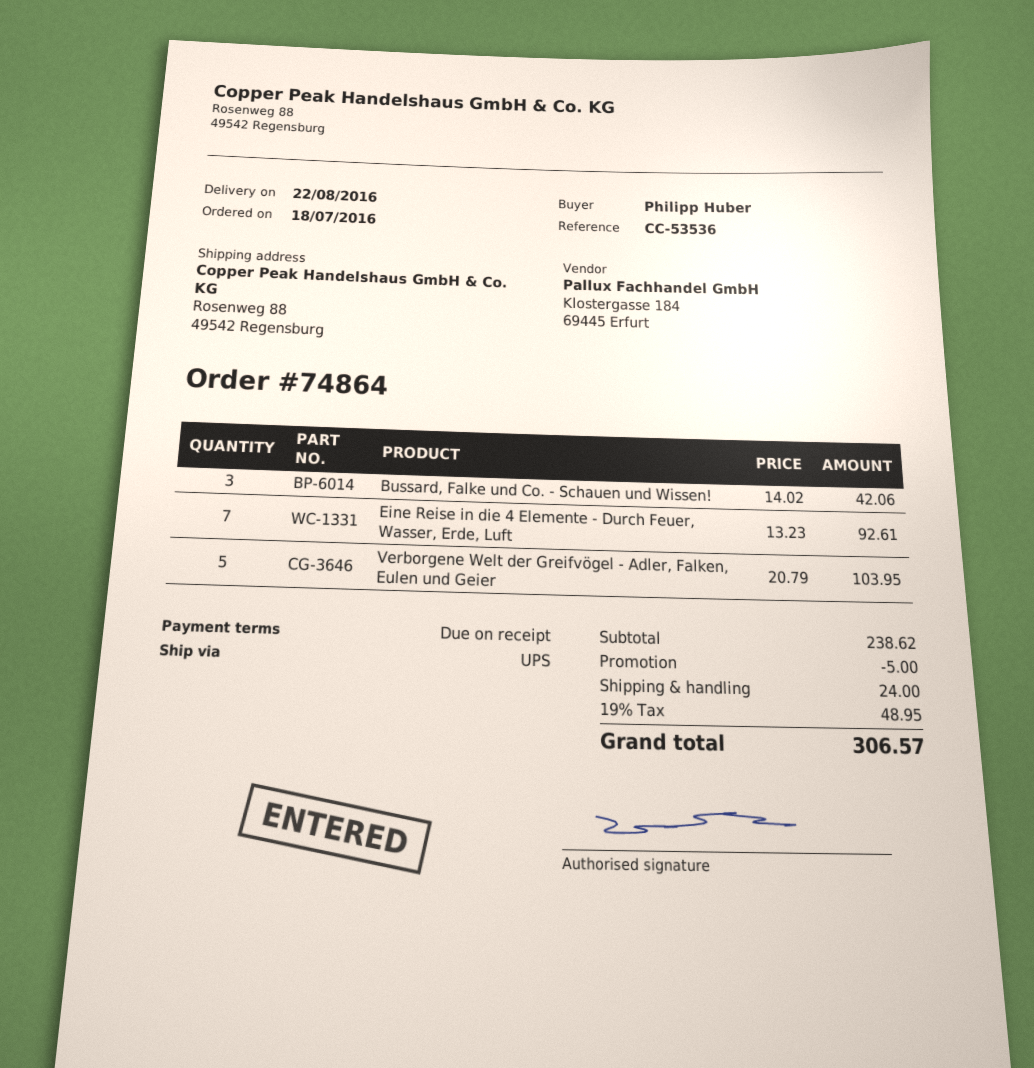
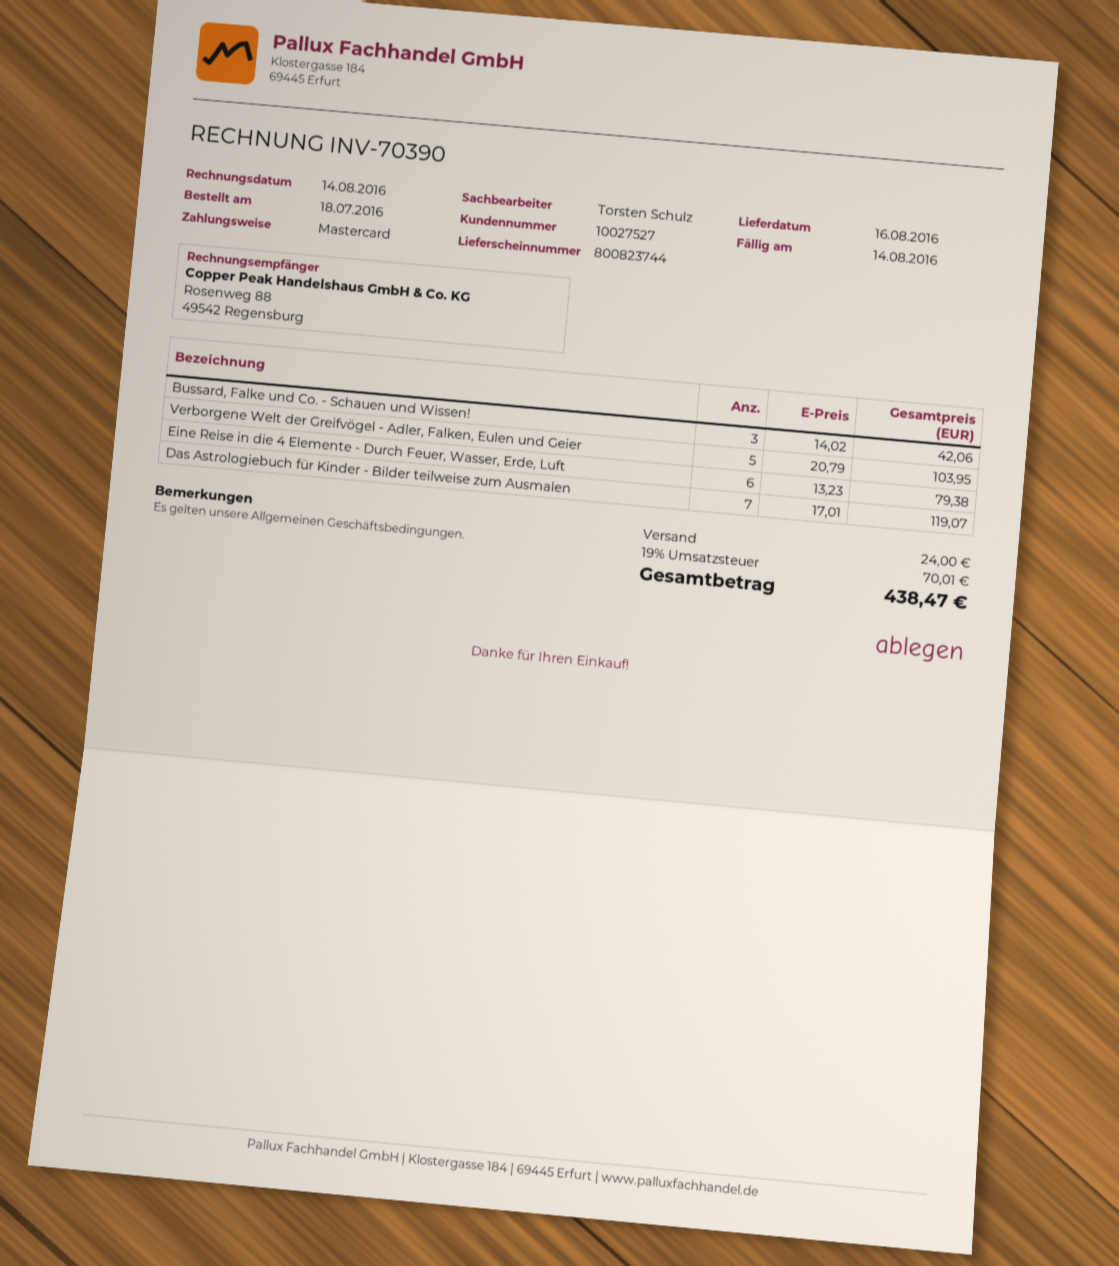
delivery date: 2016-08-22 -> 2016-08-16
Eine Reise in die 4 Elemente - Durch Feuer, Wasser, Erde, Luft: 7 x 13.23 = 92.61 -> 6 x 13.23 = 79.38
Das Astrologiebuch für Kinder - Bilder teilweise zum Ausmalen: none -> 7 x 17.01 = 119.07
discount: 5.00 -> none
tax: 19% = 48.95 -> 19% = 70.01
total: 306.57 -> 438.47

